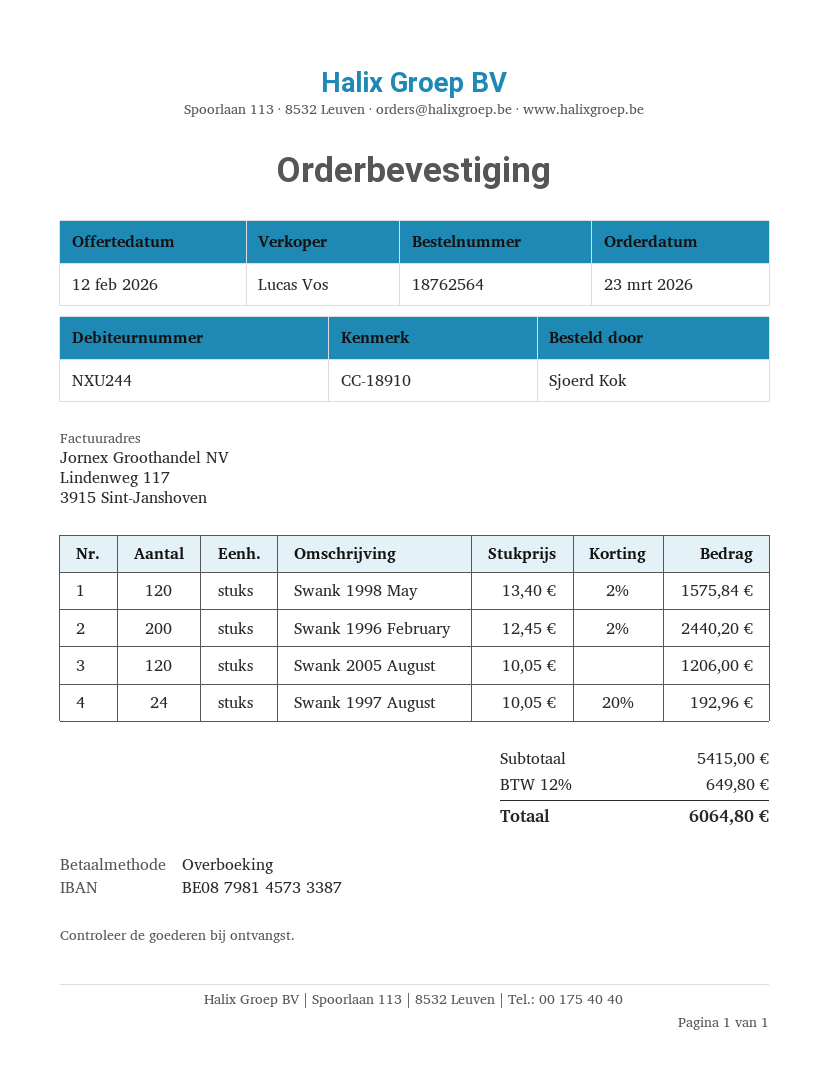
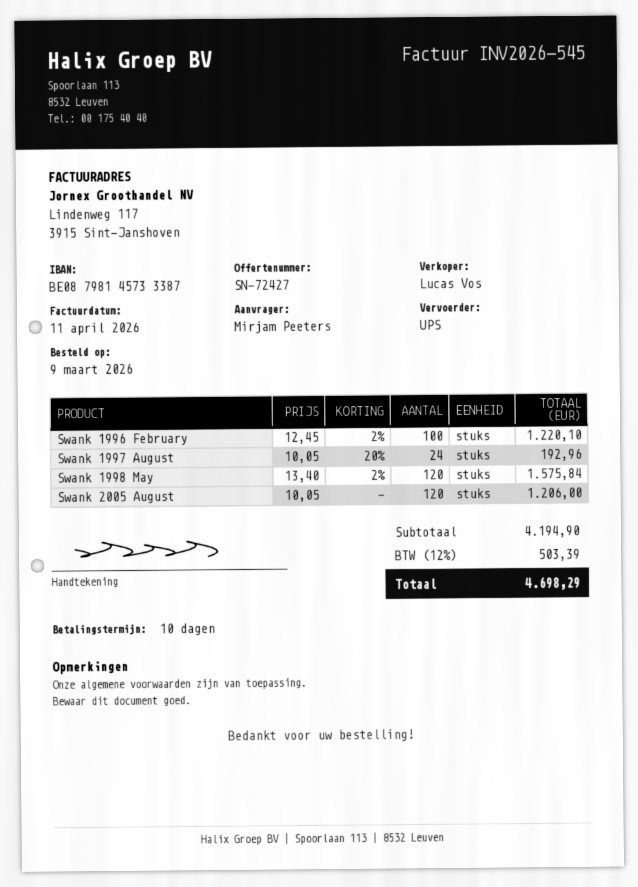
order date: 2026-03-23 -> 2026-03-09
ordered by: Sjoerd Kok -> Mirjam Peeters
Swank 1996 February: 200 x 12.45 - 2% = 2440.20 -> 100 x 12.45 - 2% = 1220.10
subtotal: 5415.00 -> 4194.90
tax: 12% = 649.80 -> 12% = 503.39
total: 6064.80 -> 4698.29

